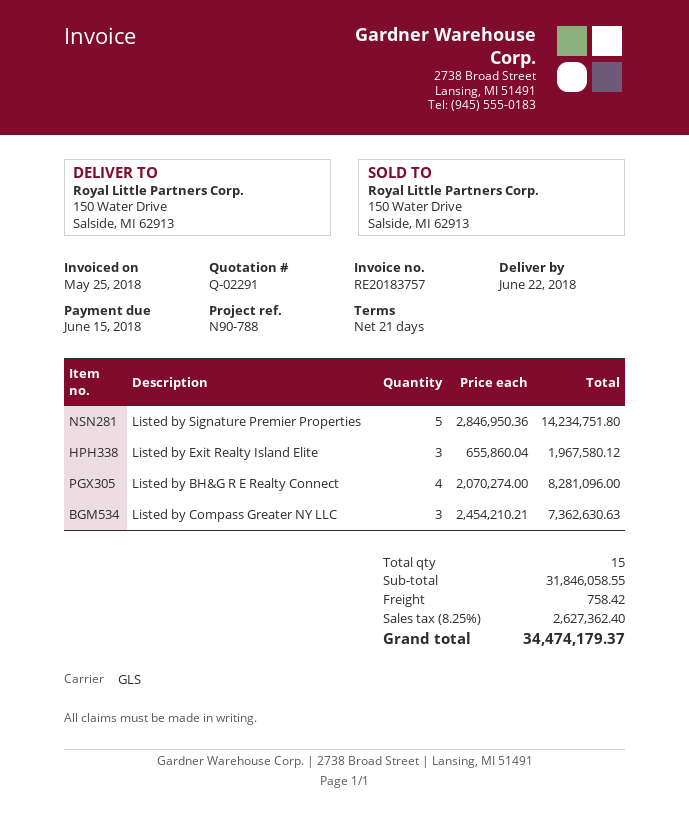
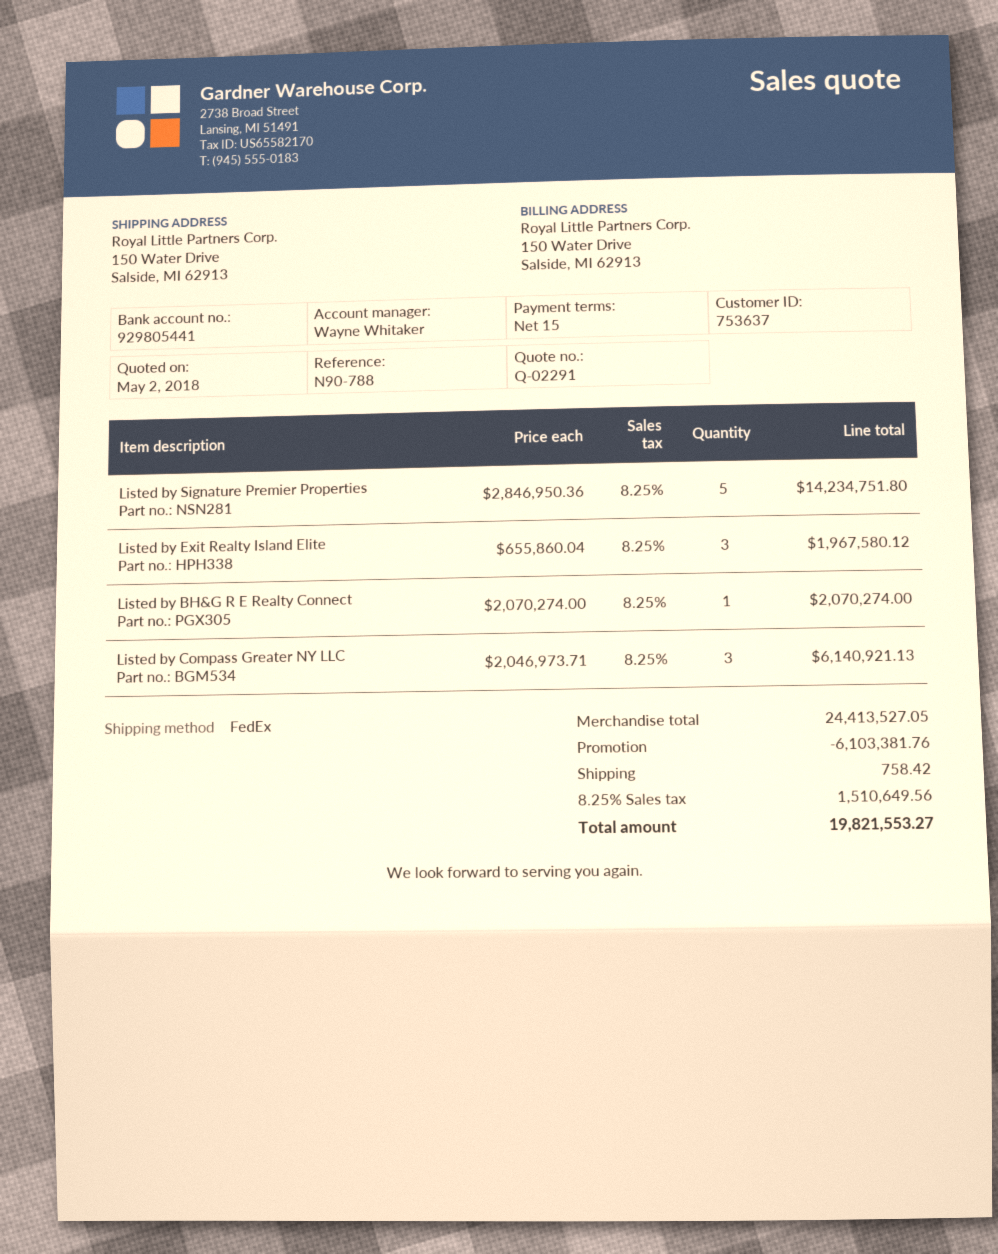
payment terms: 21 days -> 15 days
shipping method: GLS -> FedEx
Listed by BH&G R E Realty Connect: 4 x 2070274.00 = 8281096.00 -> 1 x 2070274.00 = 2070274.00
Listed by Compass Greater NY LLC: 3 x 2454210.21 = 7362630.63 -> 3 x 2046973.71 = 6140921.13
subtotal: 31846058.55 -> 24413527.05
discount: none -> 6103381.76
tax: 8.25% = 2627362.40 -> 8.25% = 1510649.56
total: 34474179.37 -> 19821553.27

